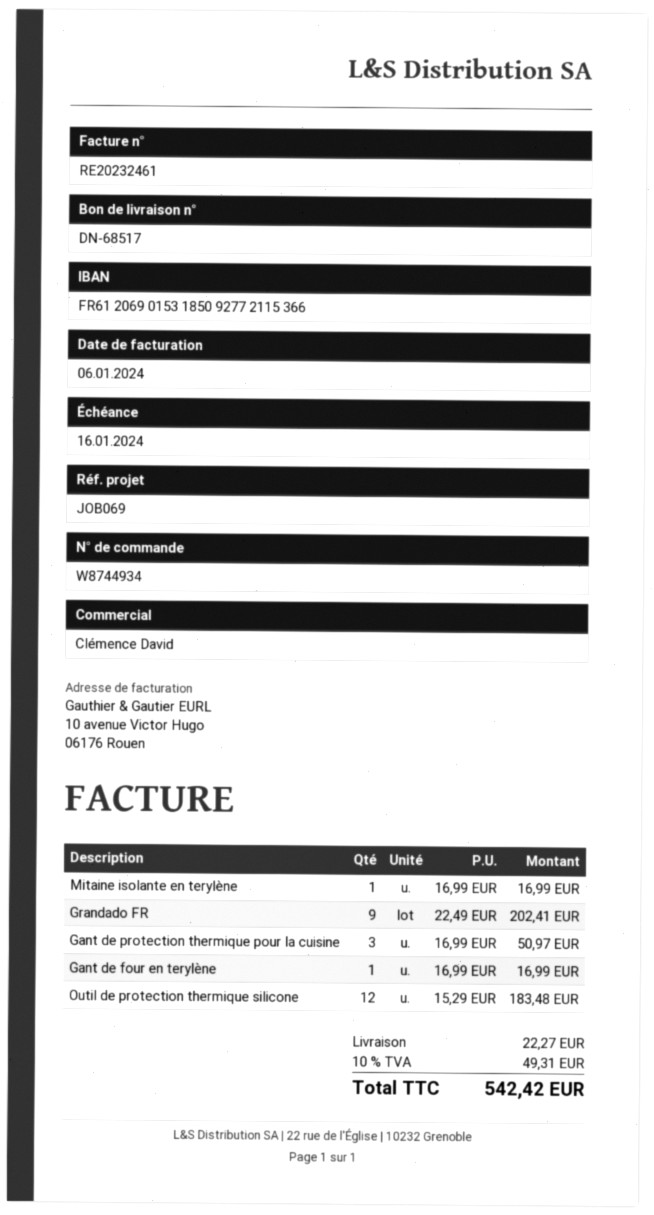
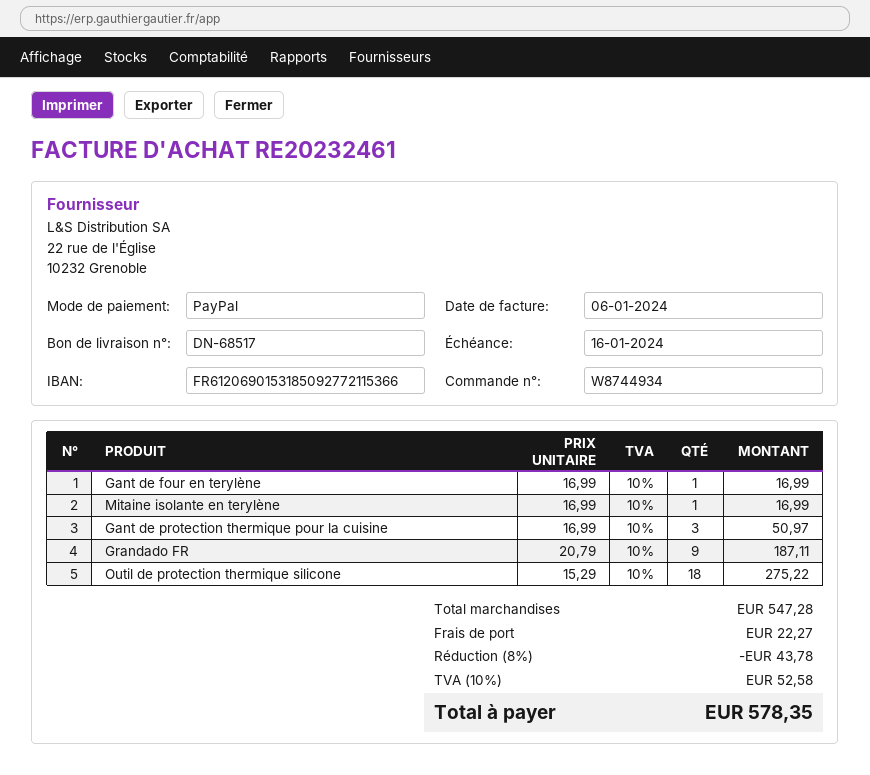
Grandado FR: 9 x 22.49 = 202.41 -> 9 x 20.79 = 187.11
Outil de protection thermique silicone: 12 x 15.29 = 183.48 -> 18 x 15.29 = 275.22
discount: none -> 8% = 43.78
tax: 10% = 49.31 -> 10% = 52.58
total: 542.42 -> 578.35

